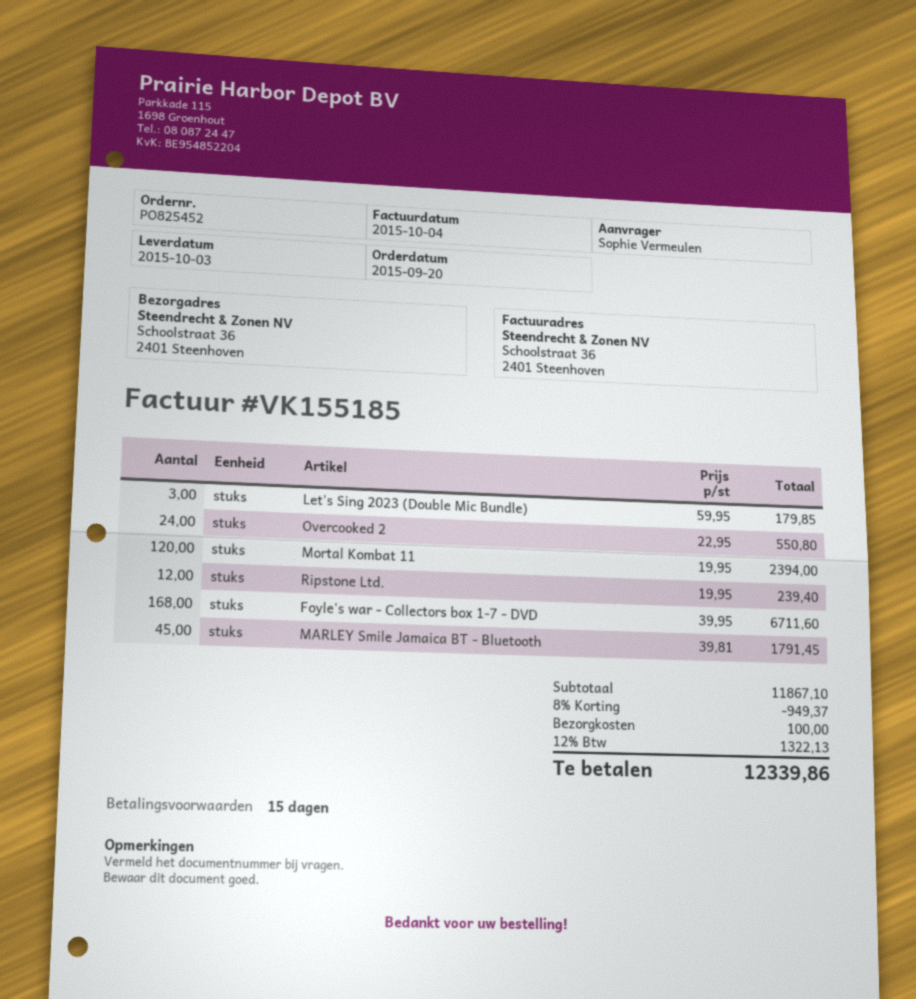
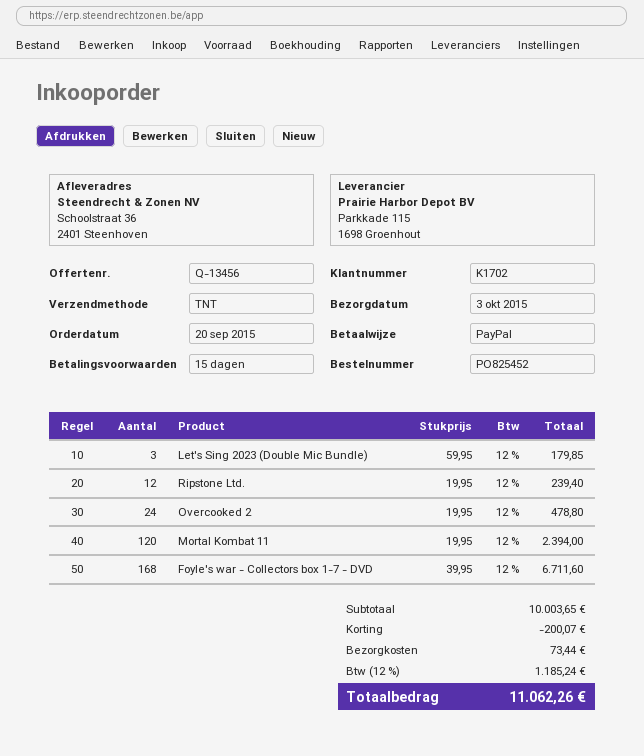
Overcooked 2: 24 x 22.95 = 550.80 -> 24 x 19.95 = 478.80
MARLEY Smile Jamaica BT - Bluetooth: 45 x 39.81 = 1791.45 -> none
subtotal: 11867.10 -> 10003.65
discount: 949.37 -> 200.07
shipping: 100.00 -> 73.44
tax: 12% = 1322.13 -> 12% = 1185.24
total: 12339.86 -> 11062.26

